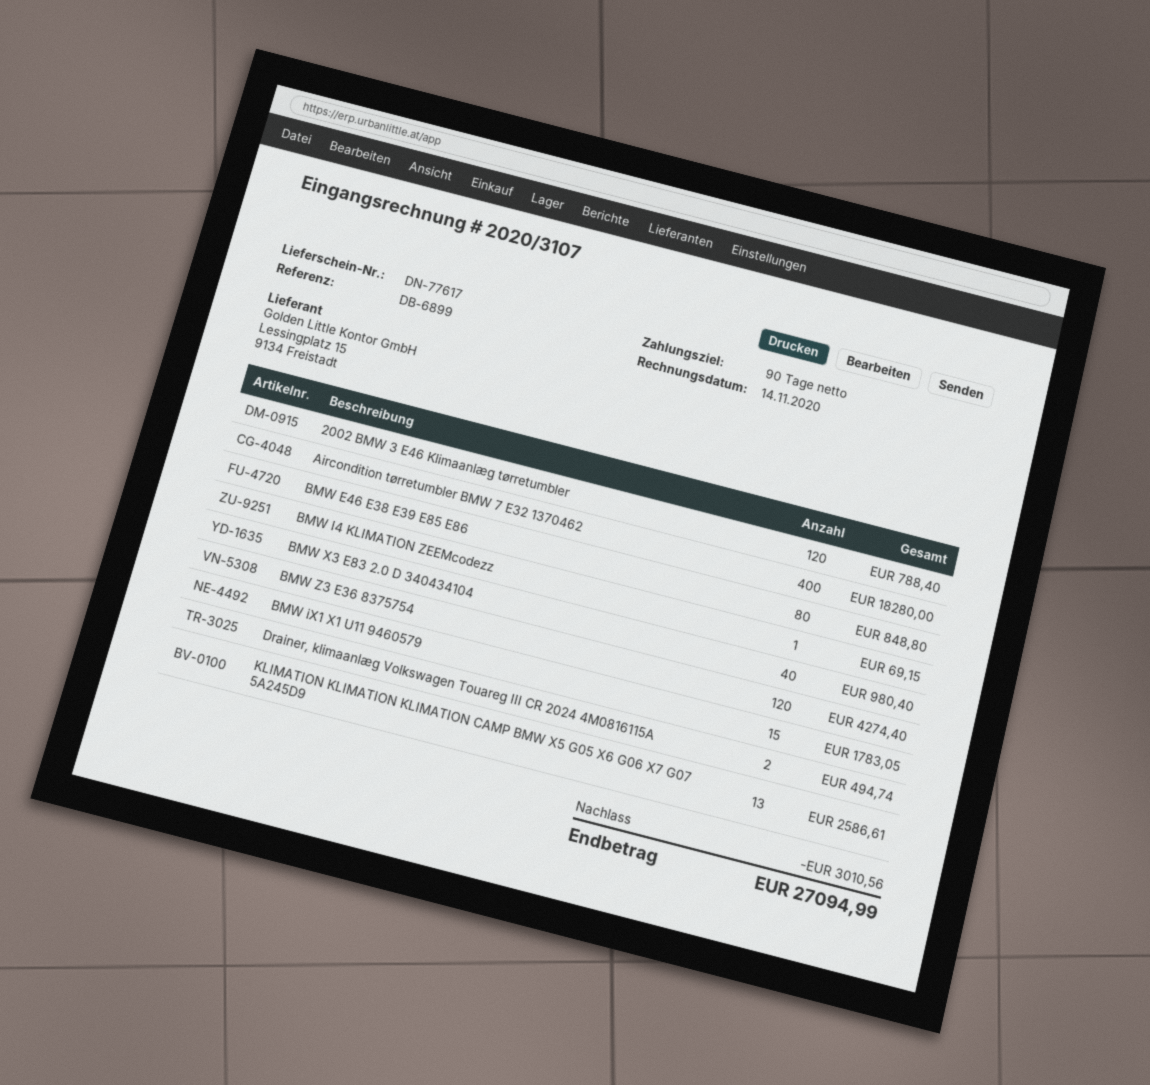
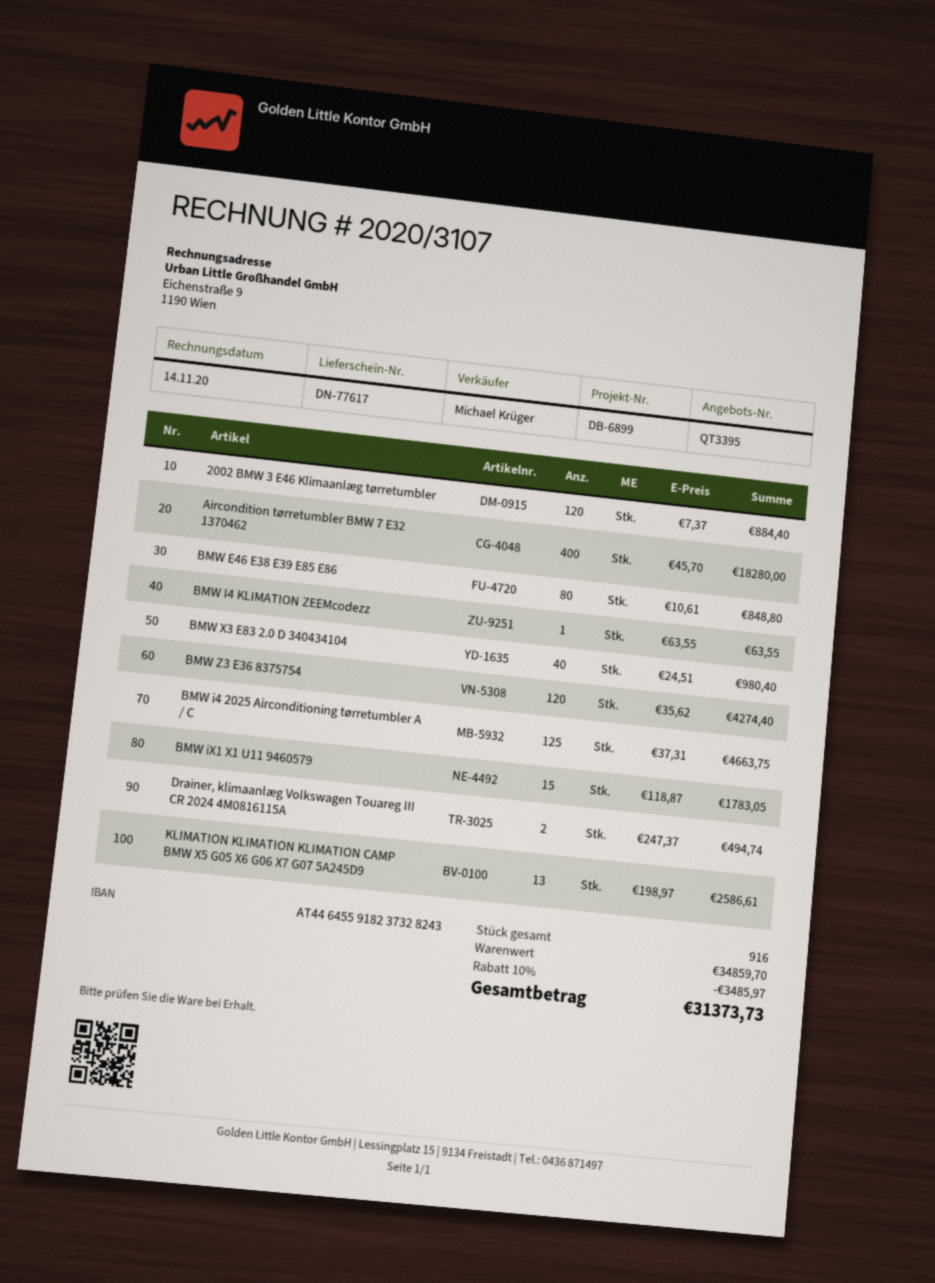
2002 BMW 3 E46 Klimaanlæg tørretumbler: 120 for 788.40 -> 120 for 884.40
BMW I4 KLIMATION ZEEMcodezz: 1 for 69.15 -> 1 for 63.55
BMW i4 2025 Airconditioning tørretumbler A / C: none -> 125 for 4663.75
discount: 3010.56 -> 3485.97
total: 27094.99 -> 31373.73

